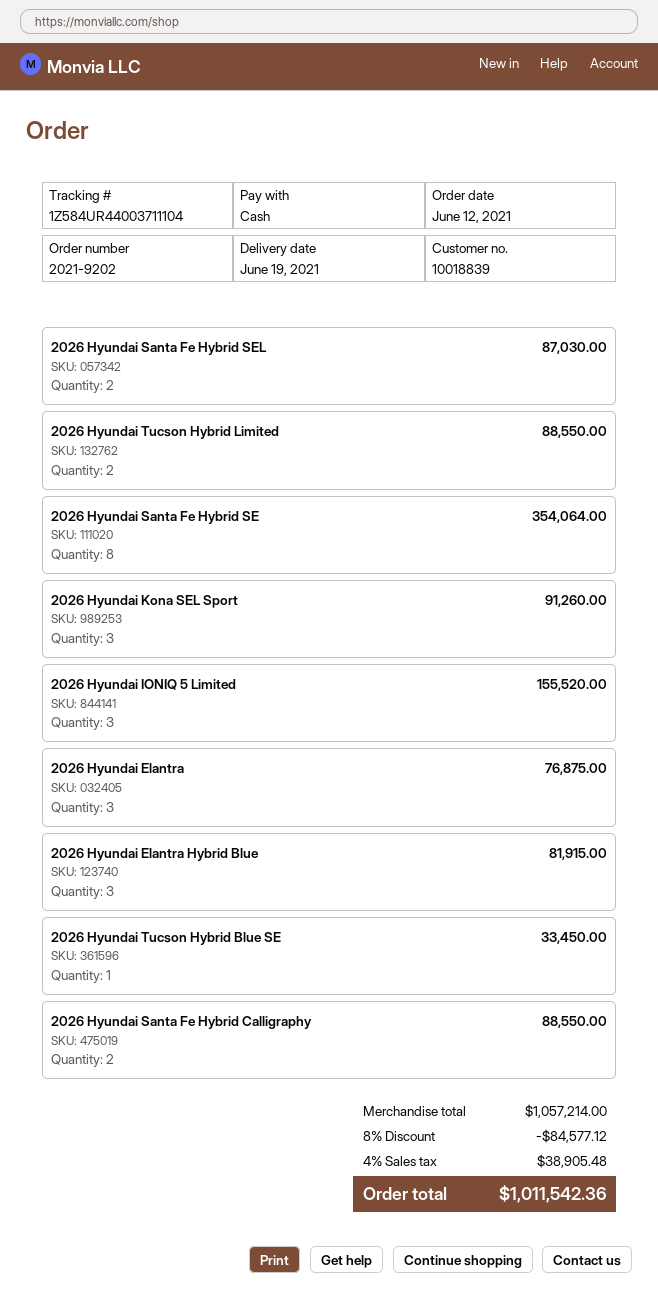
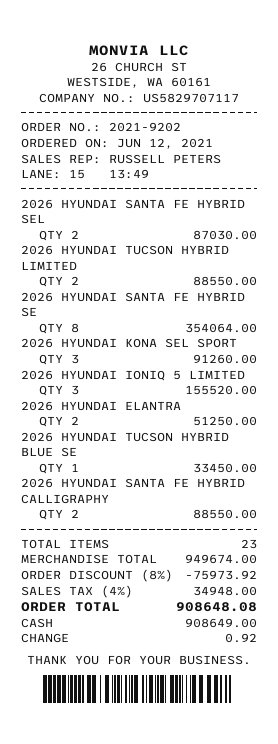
2026 Hyundai Elantra: 3 for 76875.00 -> 2 for 51250.00
2026 Hyundai Elantra Hybrid Blue: 3 for 81915.00 -> none
subtotal: 1057214.00 -> 949674.00
discount: 8% = 84577.12 -> 8% = 75973.92
tax: 4% = 38905.48 -> 4% = 34948.00
total: 1011542.36 -> 908648.08

